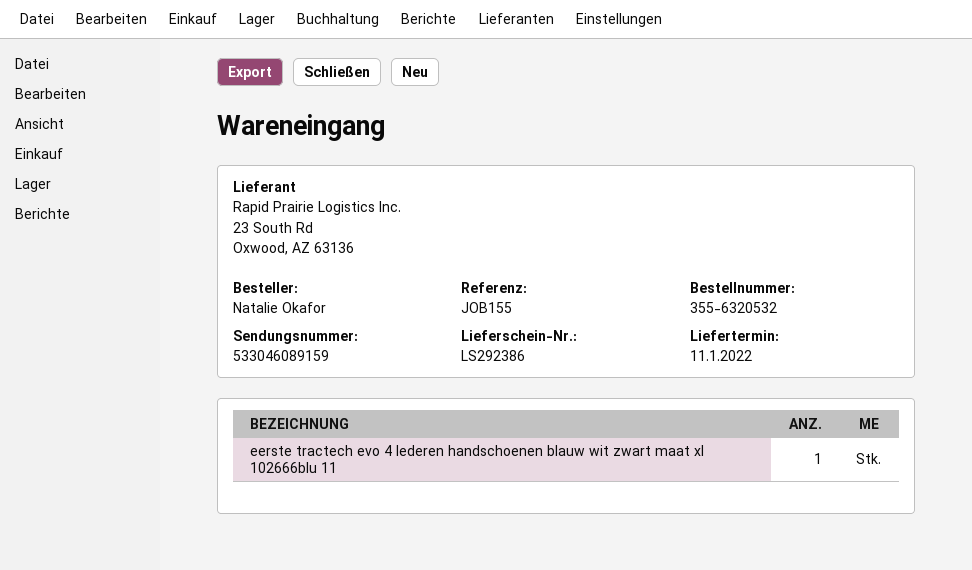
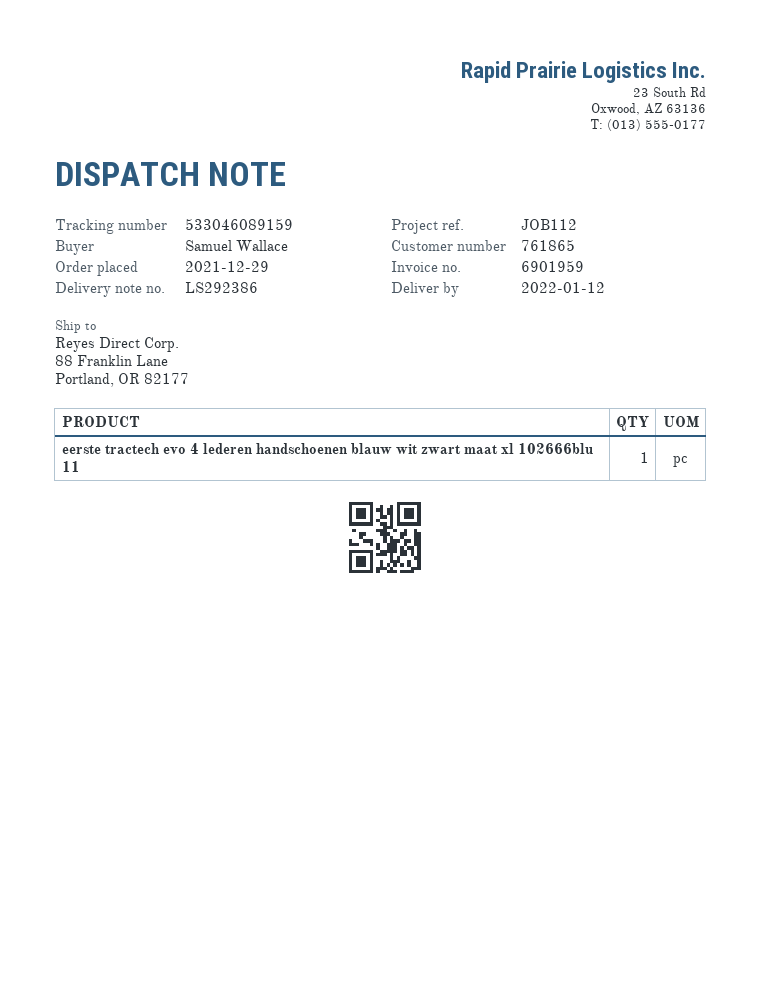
delivery date: 2022-01-11 -> 2022-01-12
reference: JOB155 -> JOB112
ordered by: Natalie Okafor -> Samuel Wallace

